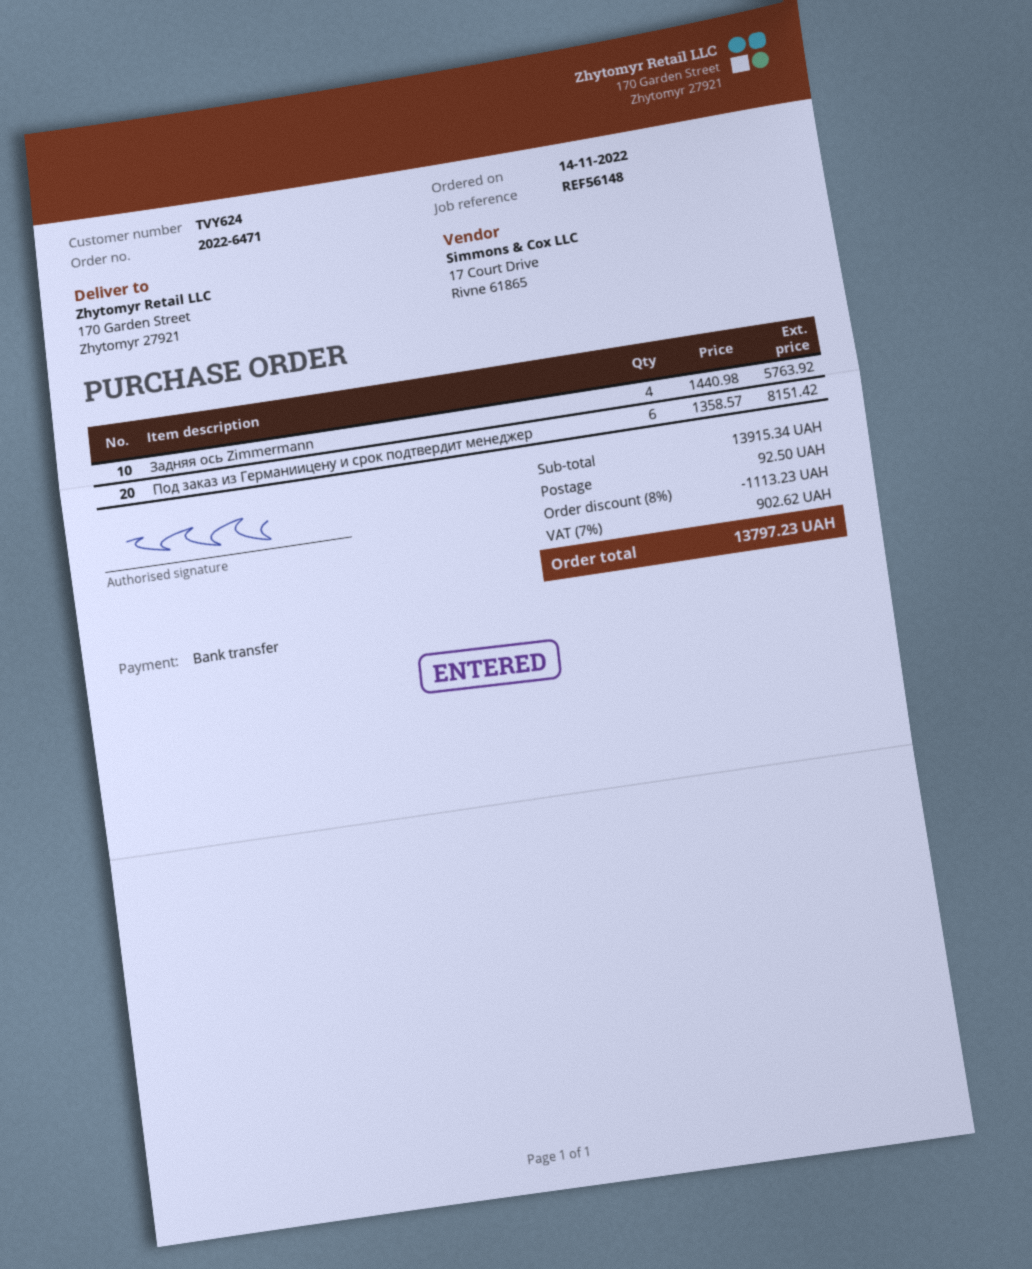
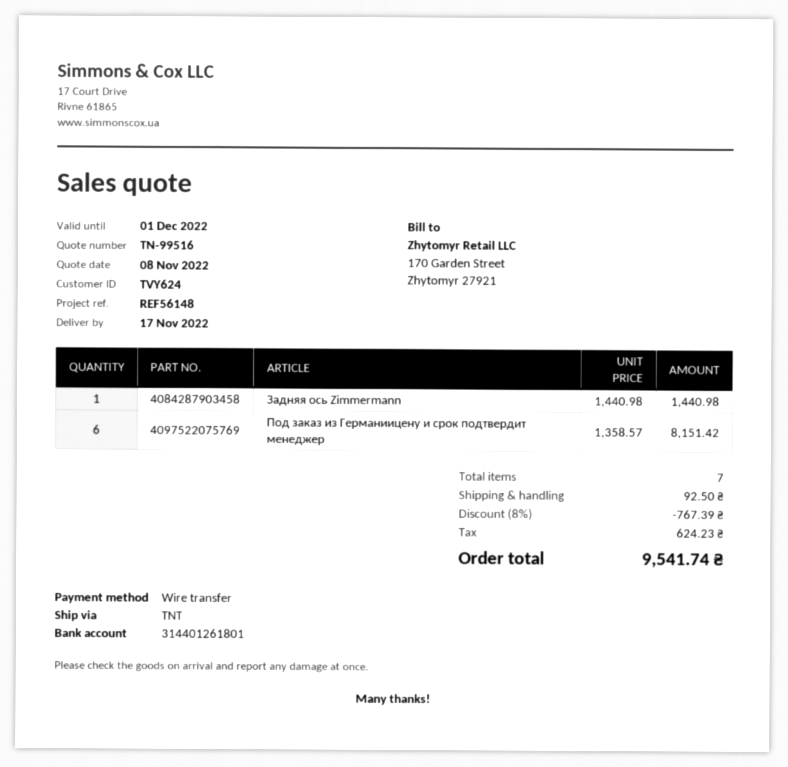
Задняя ось Zimmermann: 4 x 1440.98 = 5763.92 -> 1 x 1440.98 = 1440.98
discount: 8% = 1113.23 -> 8% = 767.39
tax: 902.62 -> 624.23
total: 13797.23 -> 9541.74

